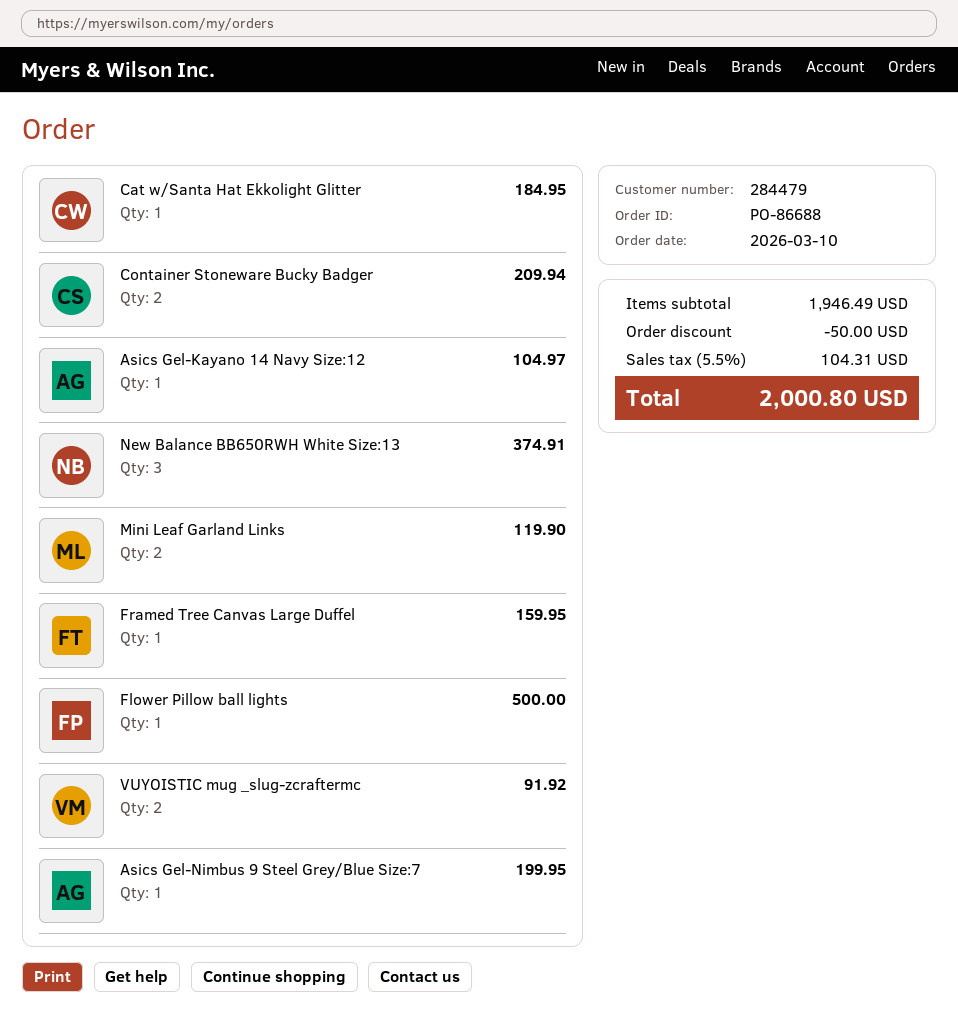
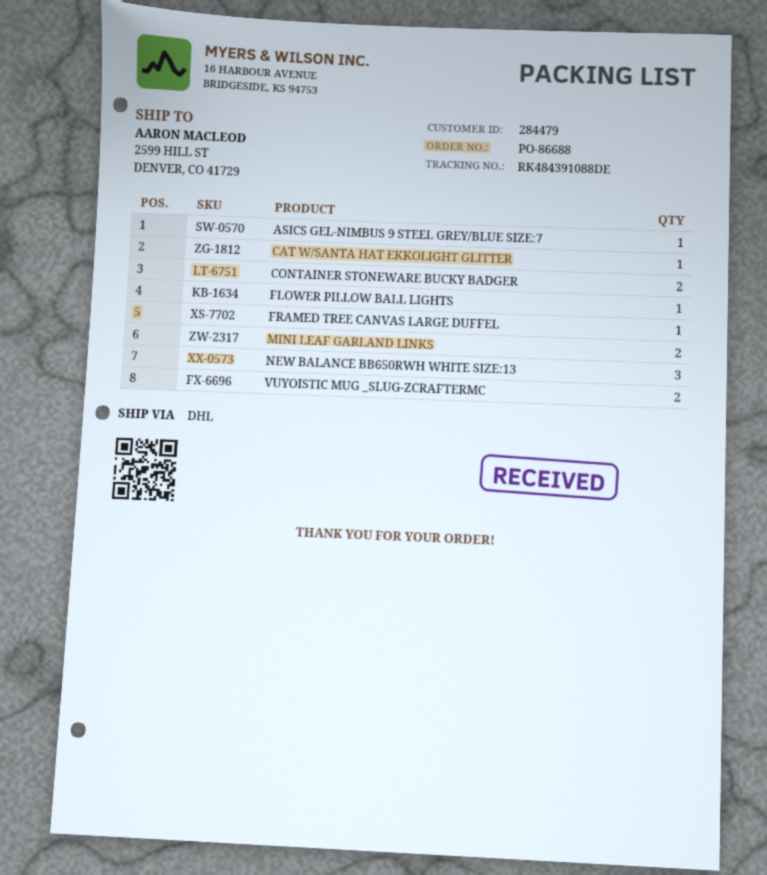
Asics Gel-Kayano 14 Navy Size:12: 1 -> none

